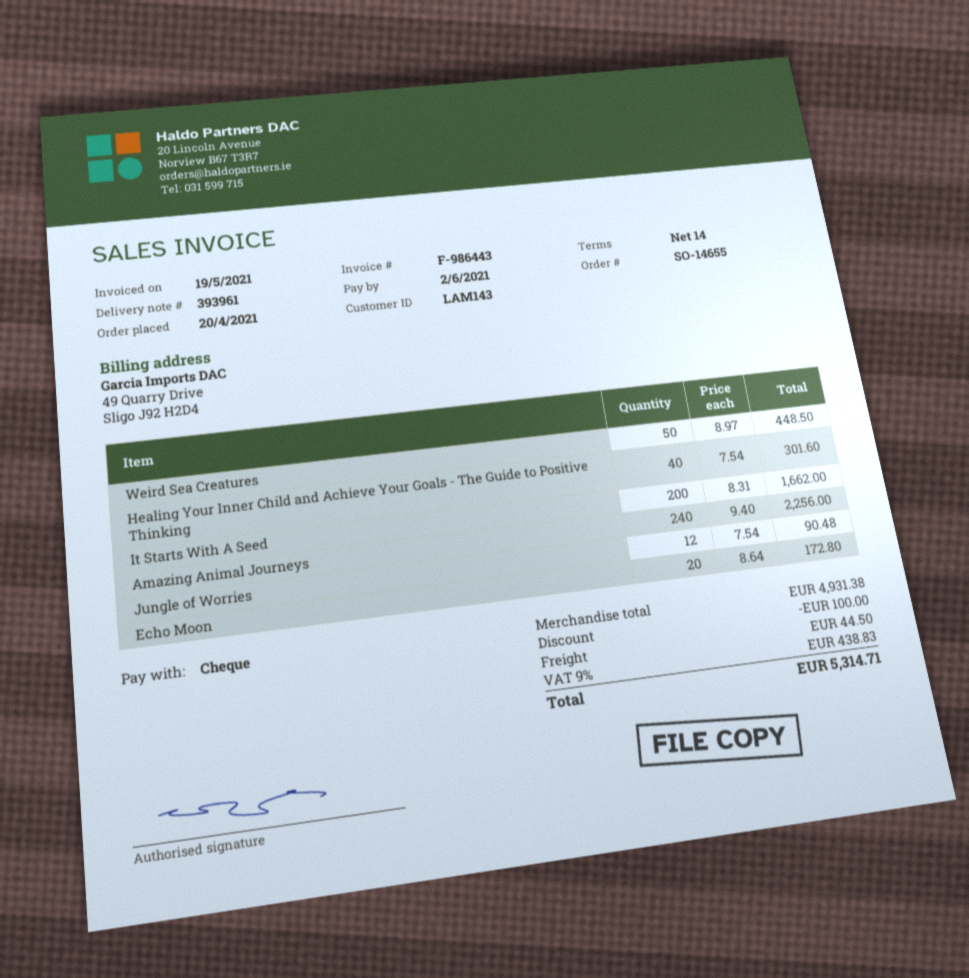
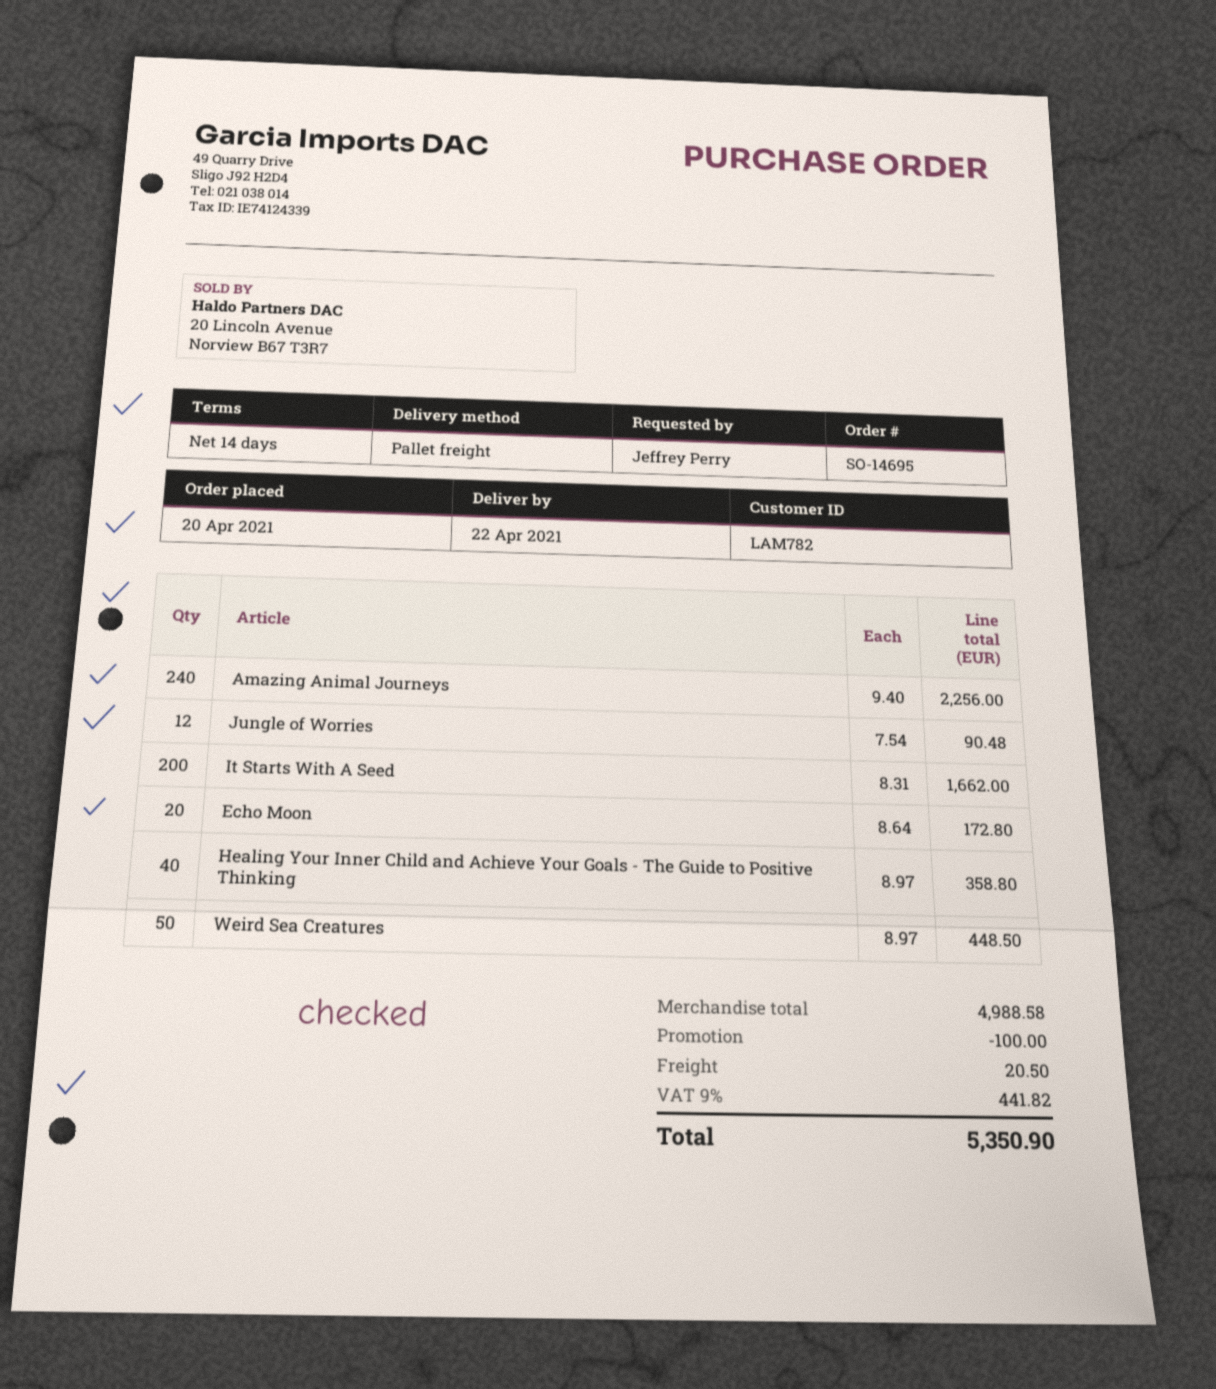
order number: SO-14655 -> SO-14695
customer number: LAM143 -> LAM782
Healing Your Inner Child and Achieve Your Goals - The Guide to Positive Thinking: 40 x 7.54 = 301.60 -> 40 x 8.97 = 358.80
subtotal: 4931.38 -> 4988.58
shipping: 44.50 -> 20.50
tax: 9% = 438.83 -> 9% = 441.82
total: 5314.71 -> 5350.90

